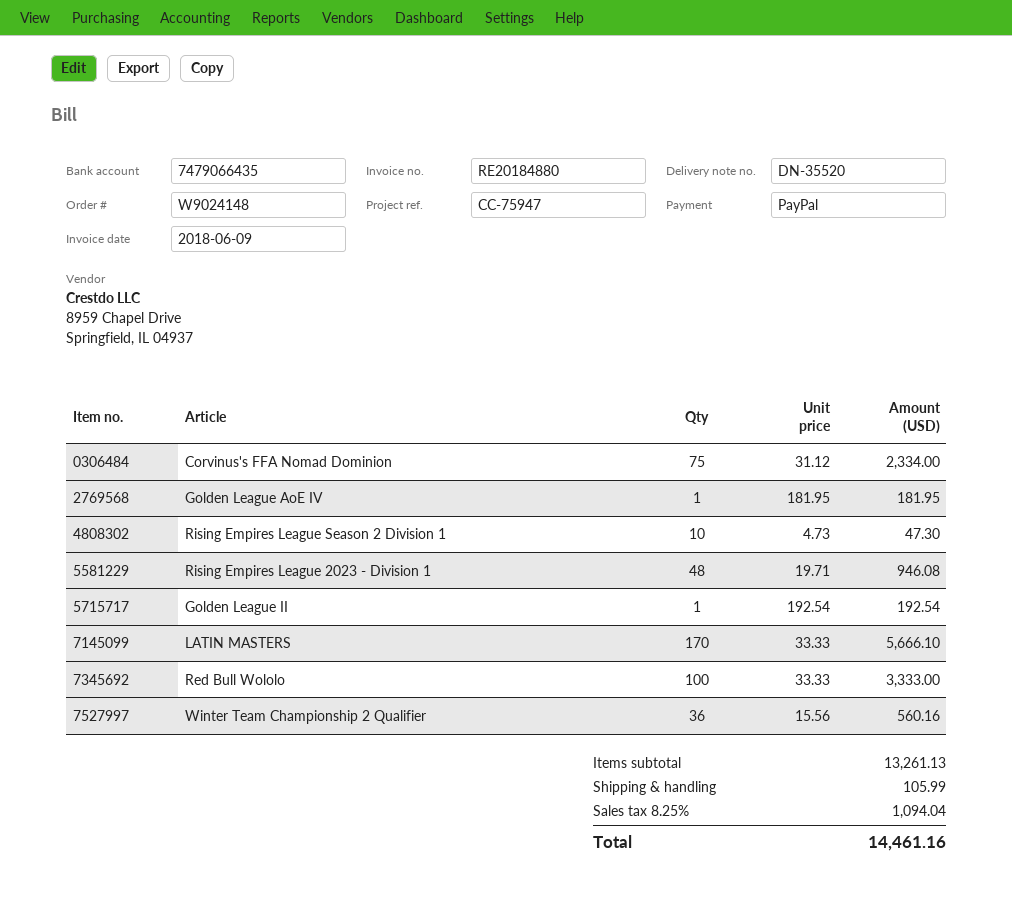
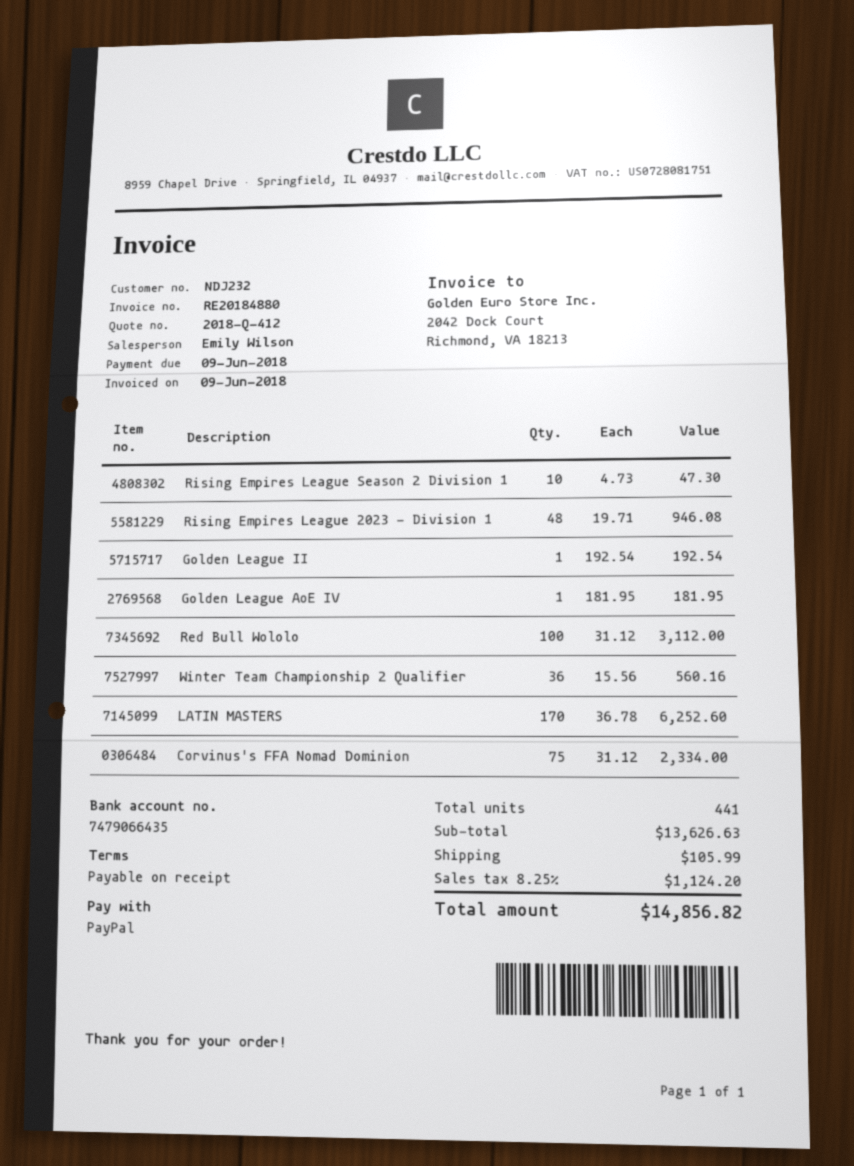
LATIN MASTERS: 170 x 33.33 = 5666.10 -> 170 x 36.78 = 6252.60
Red Bull Wololo: 100 x 33.33 = 3333.00 -> 100 x 31.12 = 3112.00
subtotal: 13261.13 -> 13626.63
tax: 8.25% = 1094.04 -> 8.25% = 1124.20
total: 14461.16 -> 14856.82

